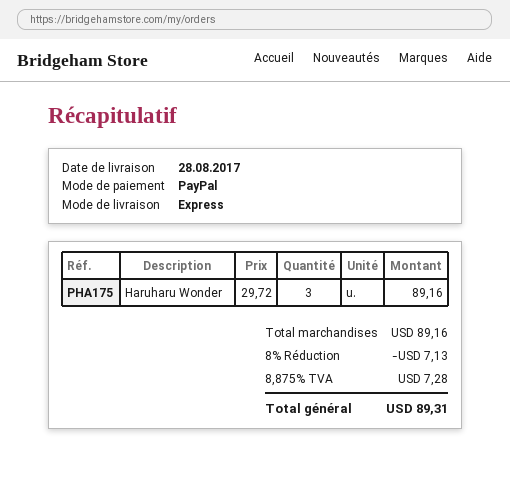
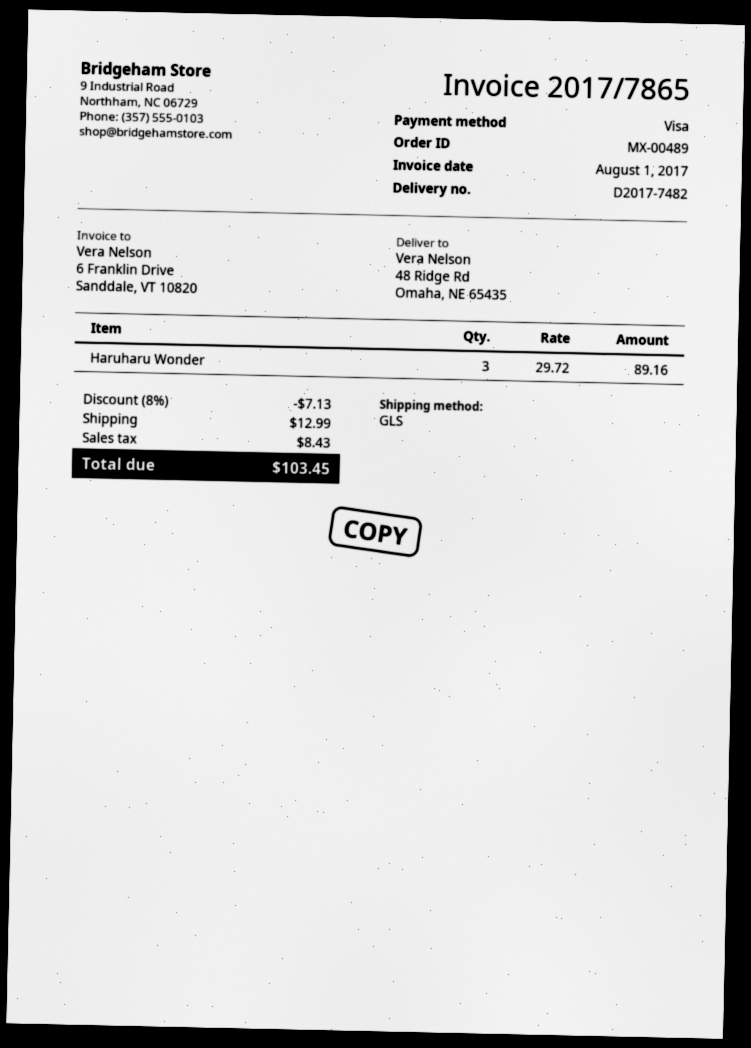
payment method: PayPal -> Visa
shipping method: express -> GLS
shipping: none -> 12.99
tax: 7.28 -> 8.43
total: 89.31 -> 103.45

